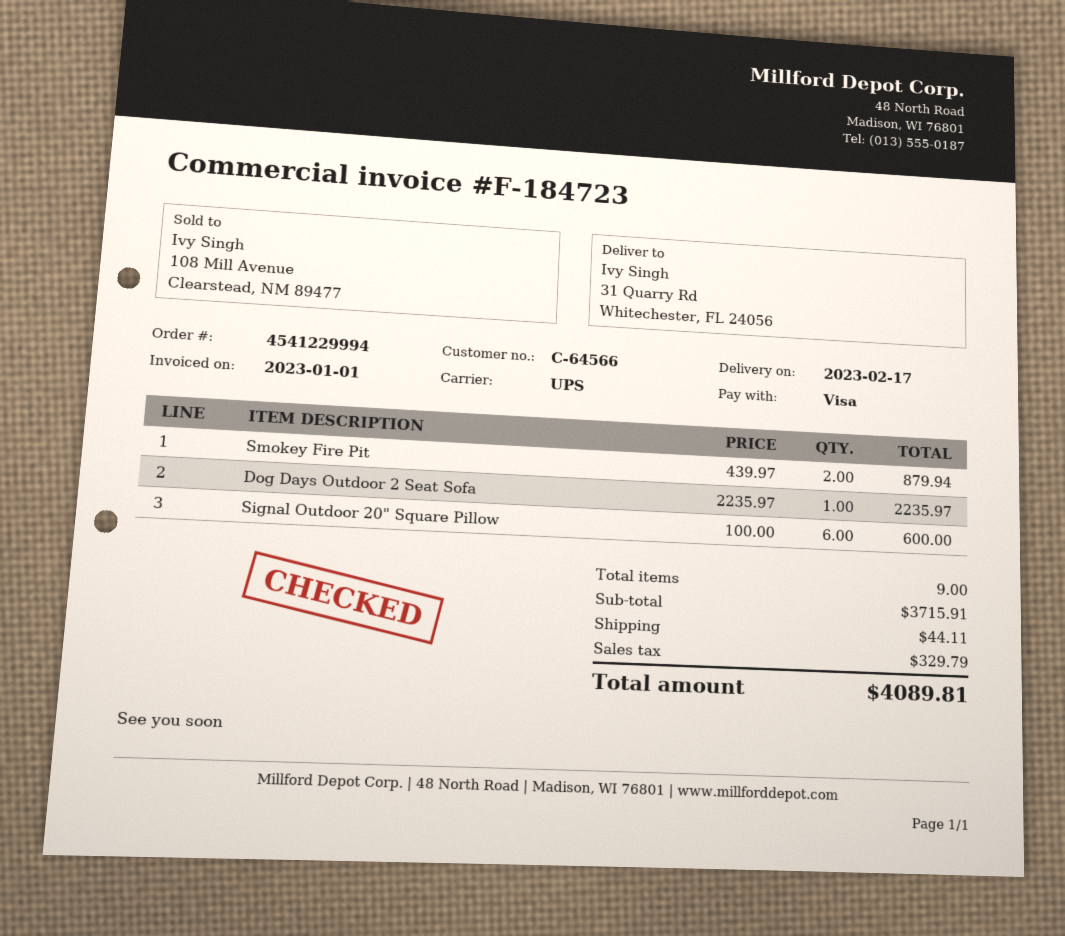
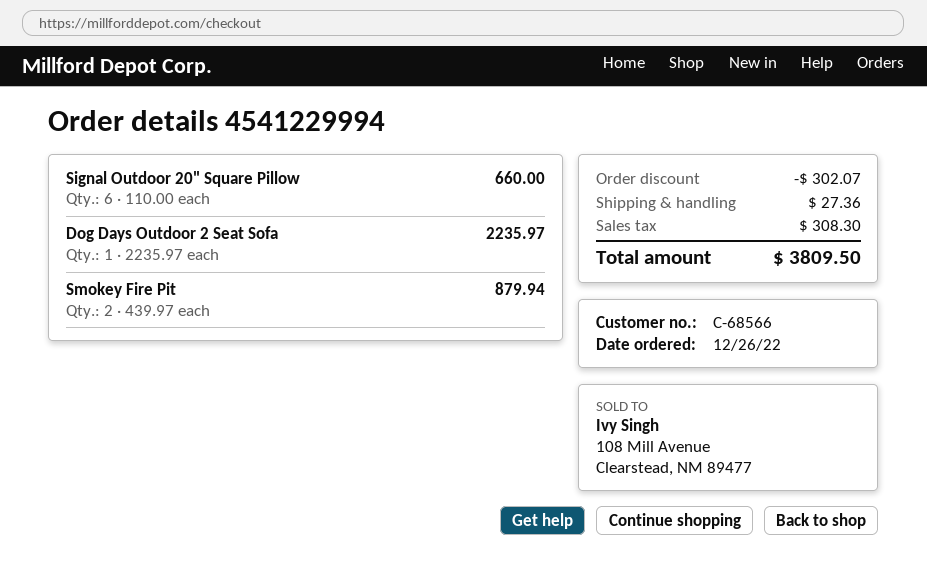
customer number: C-64566 -> C-68566
Signal Outdoor 20" Square Pillow: 6 x 100.00 = 600.00 -> 6 x 110.00 = 660.00
discount: none -> 302.07
shipping: 44.11 -> 27.36
tax: 329.79 -> 308.30
total: 4089.81 -> 3809.50

